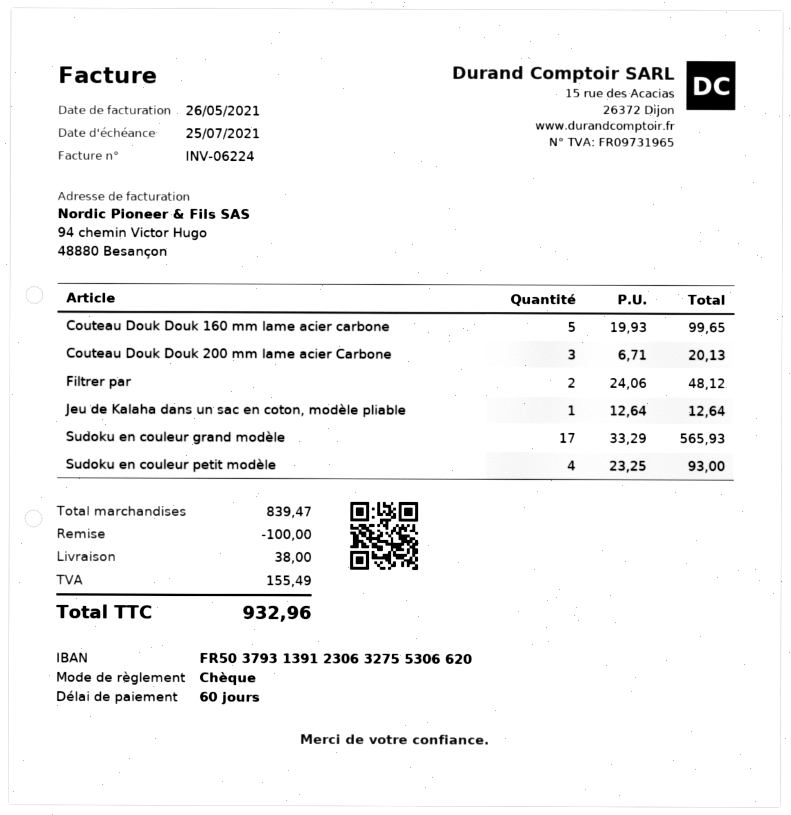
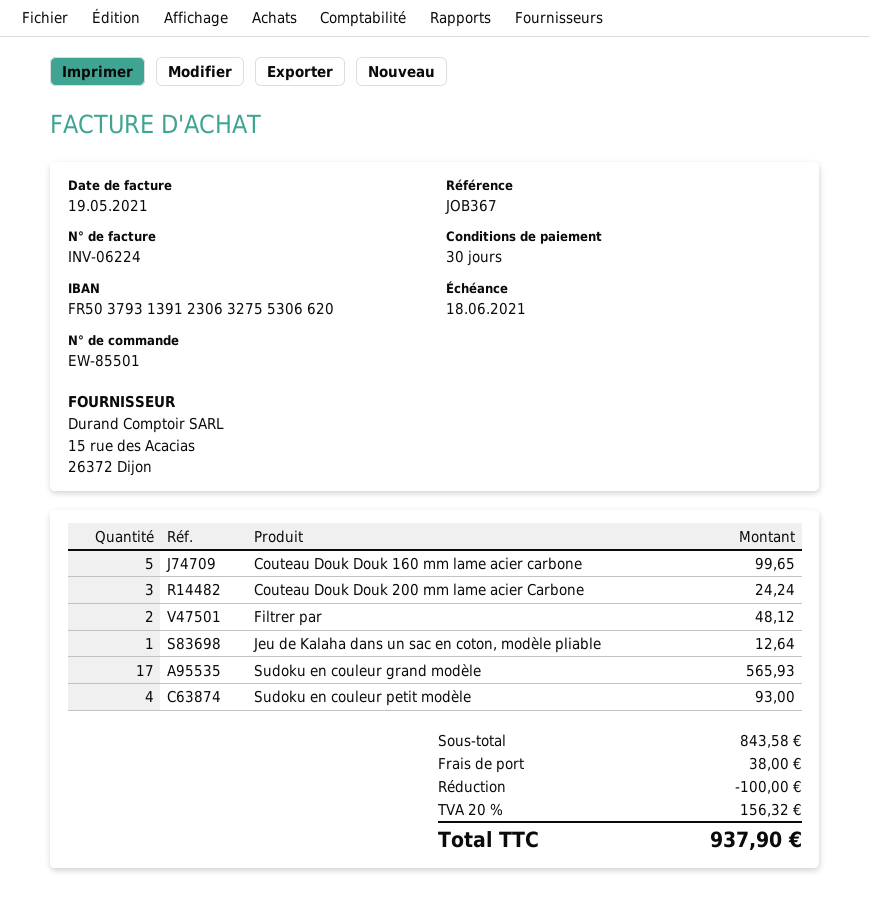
invoice date: 2021-05-26 -> 2021-05-19
payment terms: 60 days -> 30 days
due date: 2021-07-25 -> 2021-06-18
Couteau Douk Douk 200 mm lame acier Carbone: 3 for 20.13 -> 3 for 24.24
subtotal: 839.47 -> 843.58
tax: 155.49 -> 156.32
total: 932.96 -> 937.90

